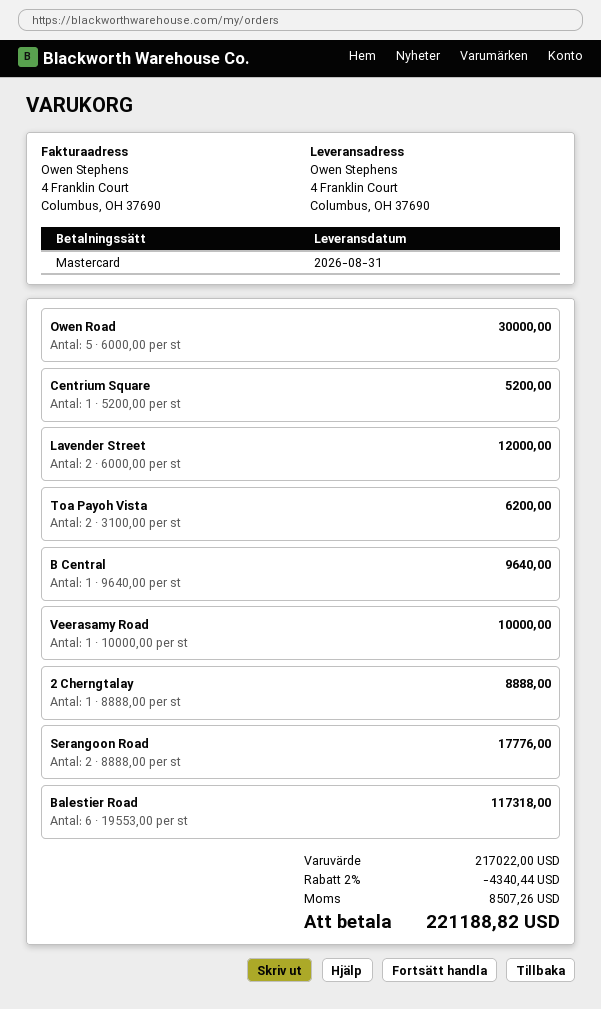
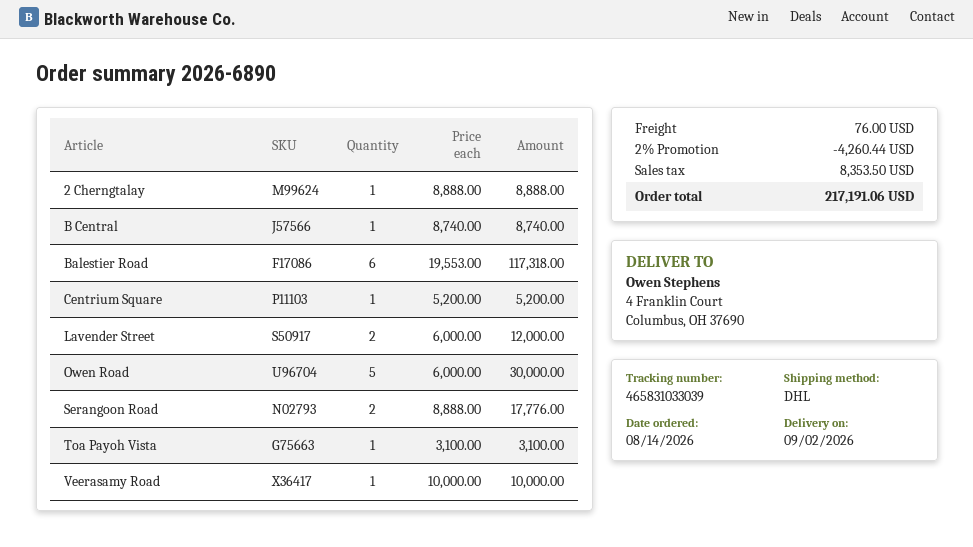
delivery date: 2026-08-31 -> 2026-09-02
Toa Payoh Vista: 2 x 3100.00 = 6200.00 -> 1 x 3100.00 = 3100.00
B Central: 1 x 9640.00 = 9640.00 -> 1 x 8740.00 = 8740.00
discount: 2% = 4340.44 -> 2% = 4260.44
shipping: none -> 76.00
tax: 8507.26 -> 8353.50
total: 221188.82 -> 217191.06

